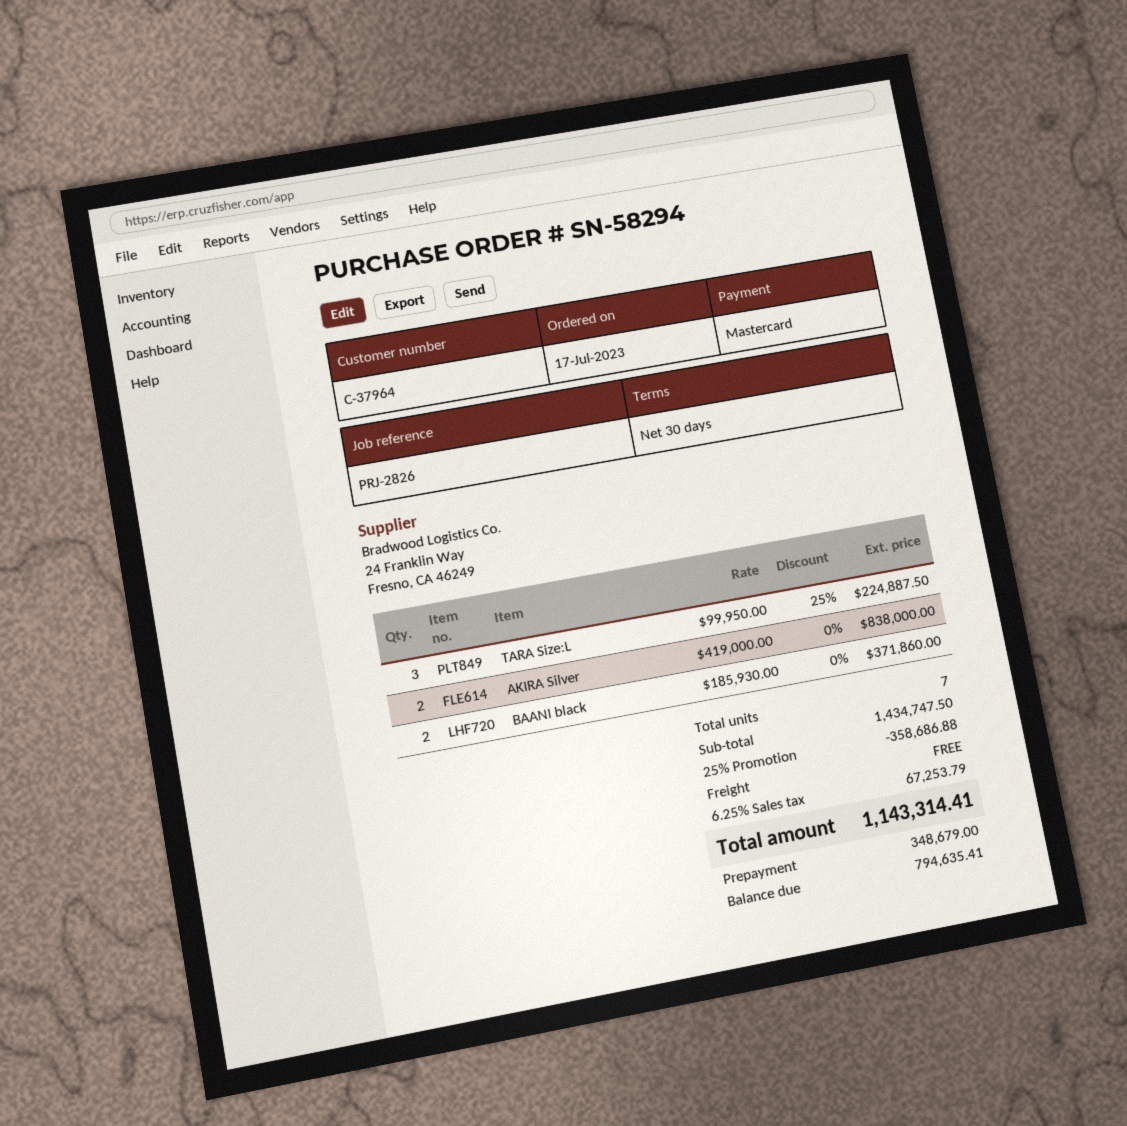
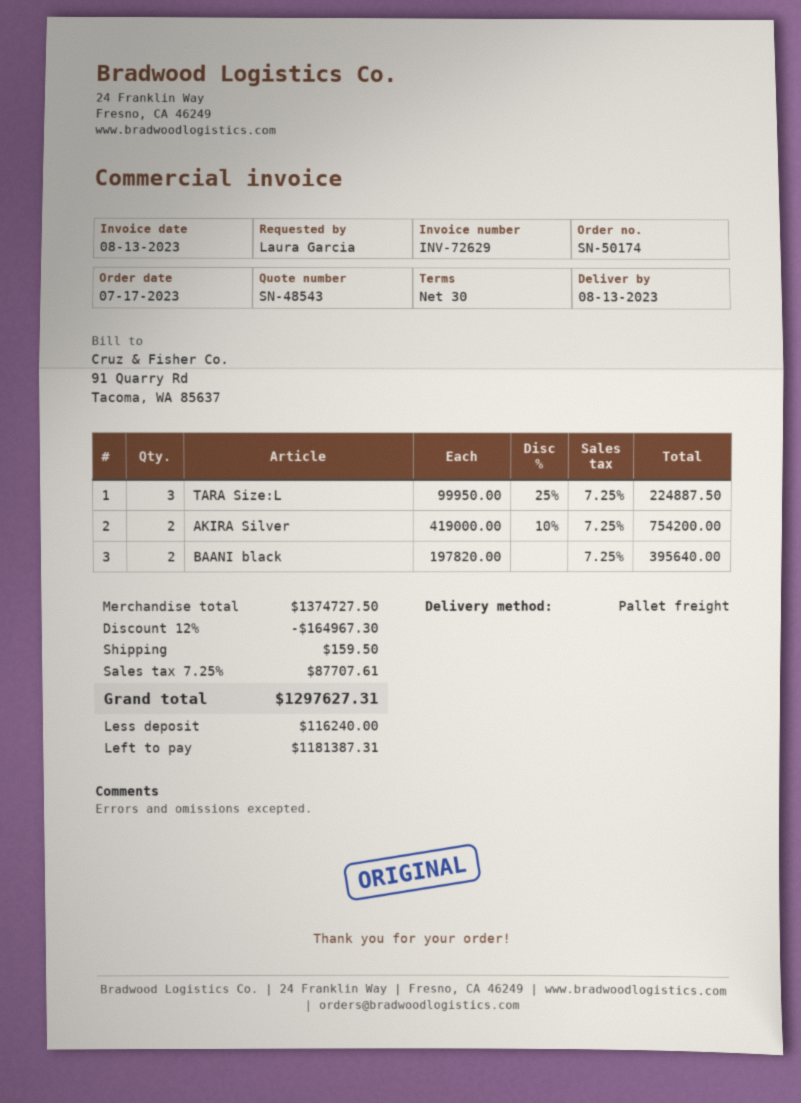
order number: SN-58294 -> SN-50174
AKIRA Silver: 2 x 419000.00 = 838000.00 -> 2 x 419000.00 - 10% = 754200.00
BAANI black: 2 x 185930.00 = 371860.00 -> 2 x 197820.00 = 395640.00
subtotal: 1434747.50 -> 1374727.50
discount: 25% = 358686.88 -> 12% = 164967.30
shipping: 0.00 -> 159.50
tax: 6.25% = 67253.79 -> 7.25% = 87707.61
total: 1143314.41 -> 1297627.31
deposit: 348679.00 -> 116240.00
balance: 794635.41 -> 1181387.31

